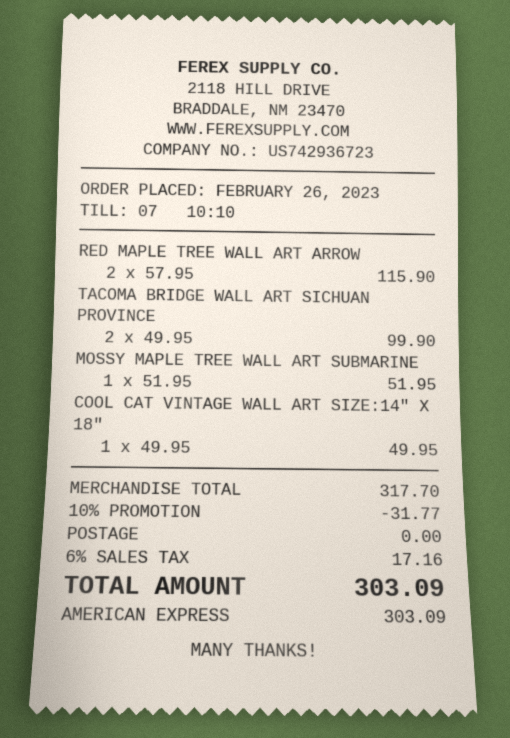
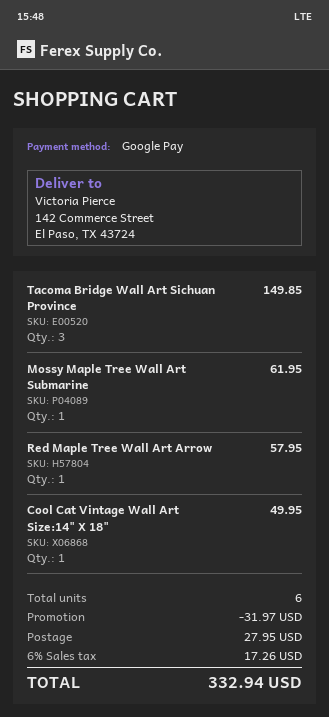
payment method: American Express -> Google Pay
RED MAPLE TREE WALL ART ARROW: 2 for 115.90 -> 1 for 57.95
TACOMA BRIDGE WALL ART SICHUAN PROVINCE: 2 for 99.90 -> 3 for 149.85
MOSSY MAPLE TREE WALL ART SUBMARINE: 1 for 51.95 -> 1 for 61.95
discount: 31.77 -> 31.97
shipping: 0.00 -> 27.95
tax: 6% = 17.16 -> 6% = 17.26
total: 303.09 -> 332.94

